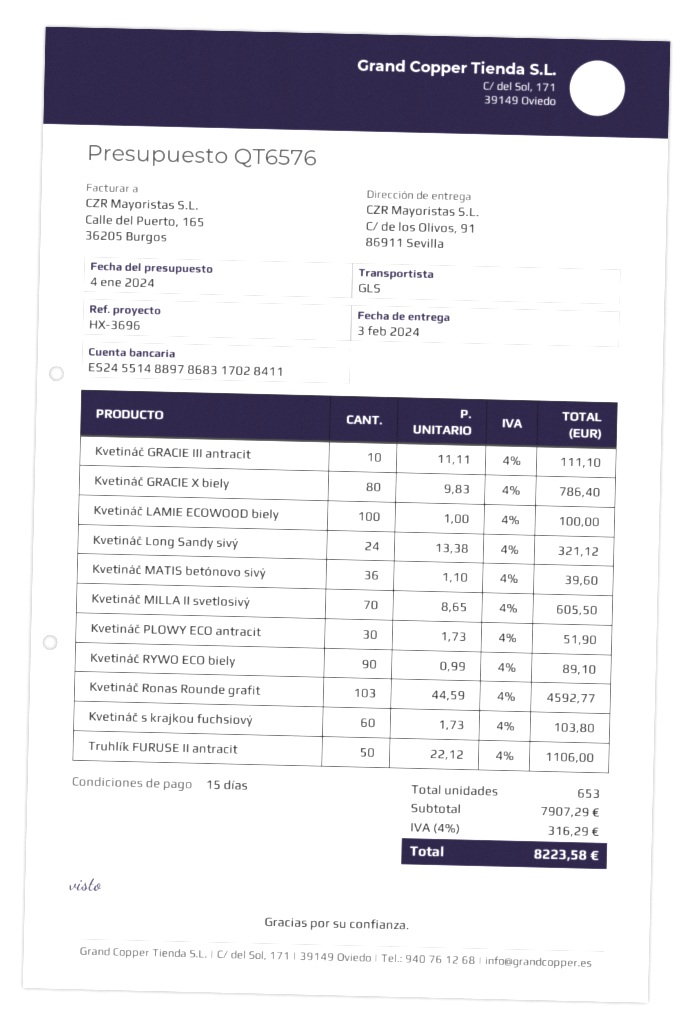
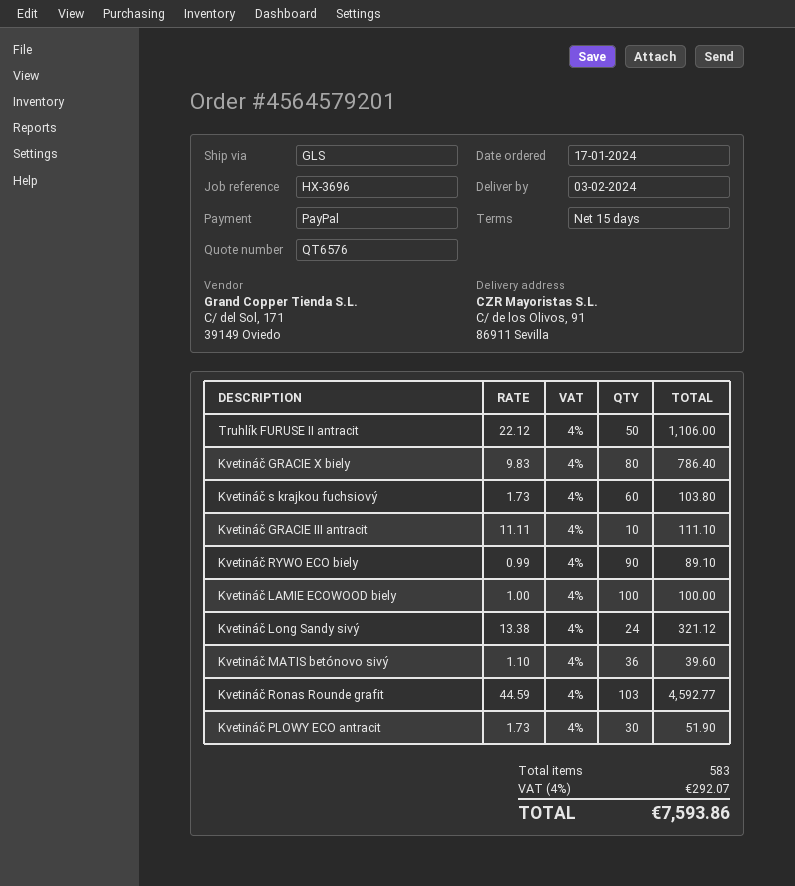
Kvetináč MILLA II svetlosivý: 70 x 8.65 = 605.50 -> none
total quantity: 653 -> 583
tax: 4% = 316.29 -> 4% = 292.07
total: 8223.58 -> 7593.86

